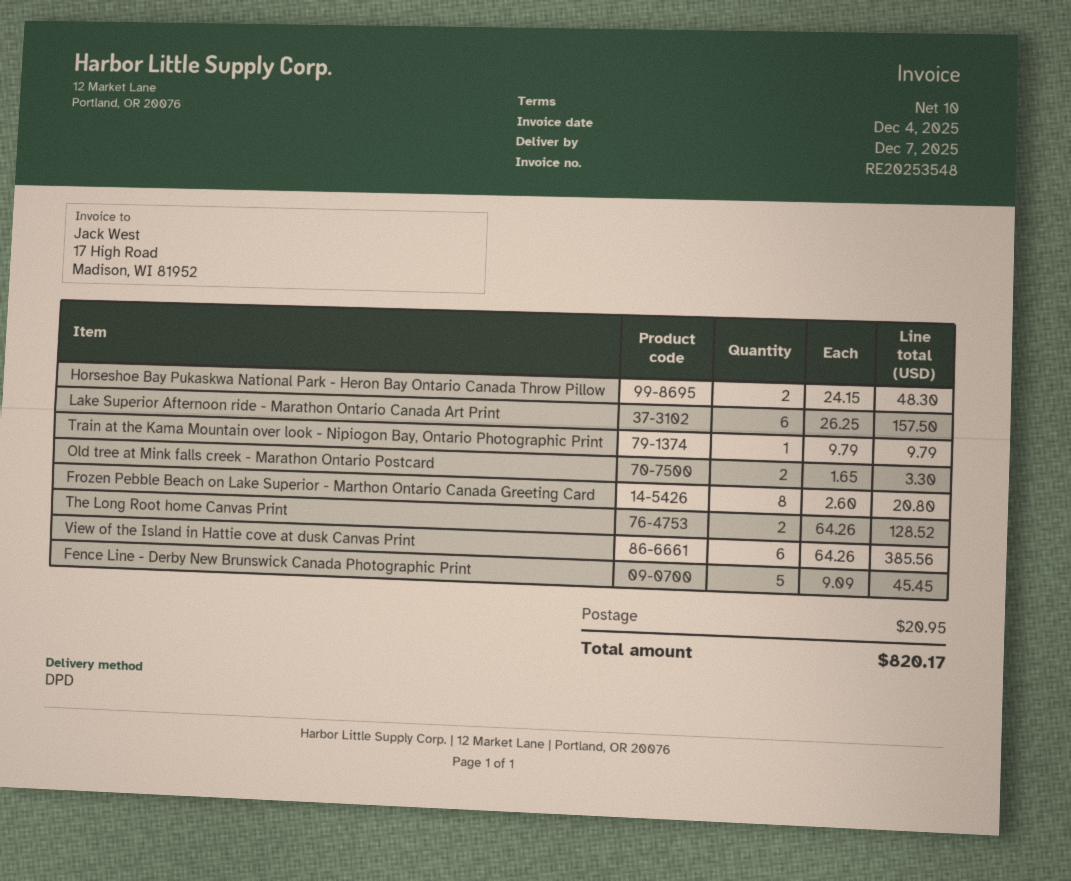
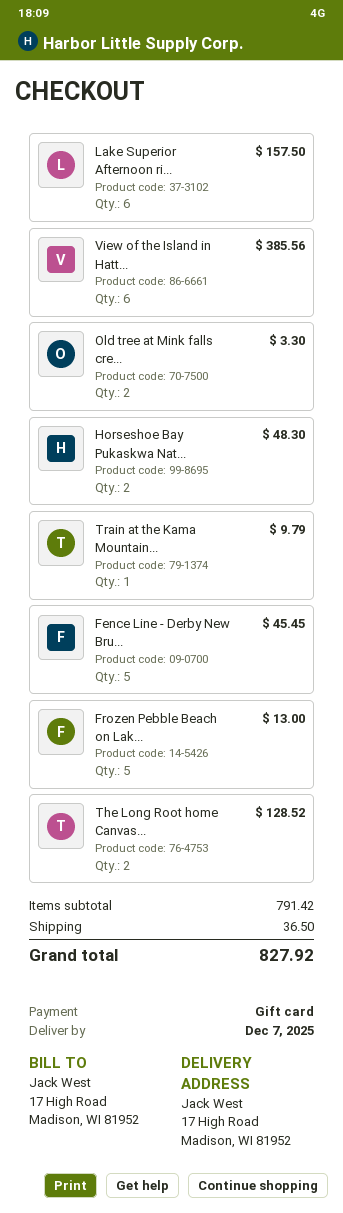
Frozen Pebble Beach on Lake Superior - Marthon Ontario Canada Greeting Card: 8 for 20.80 -> 5 for 13.00
shipping: 20.95 -> 36.50
total: 820.17 -> 827.92

